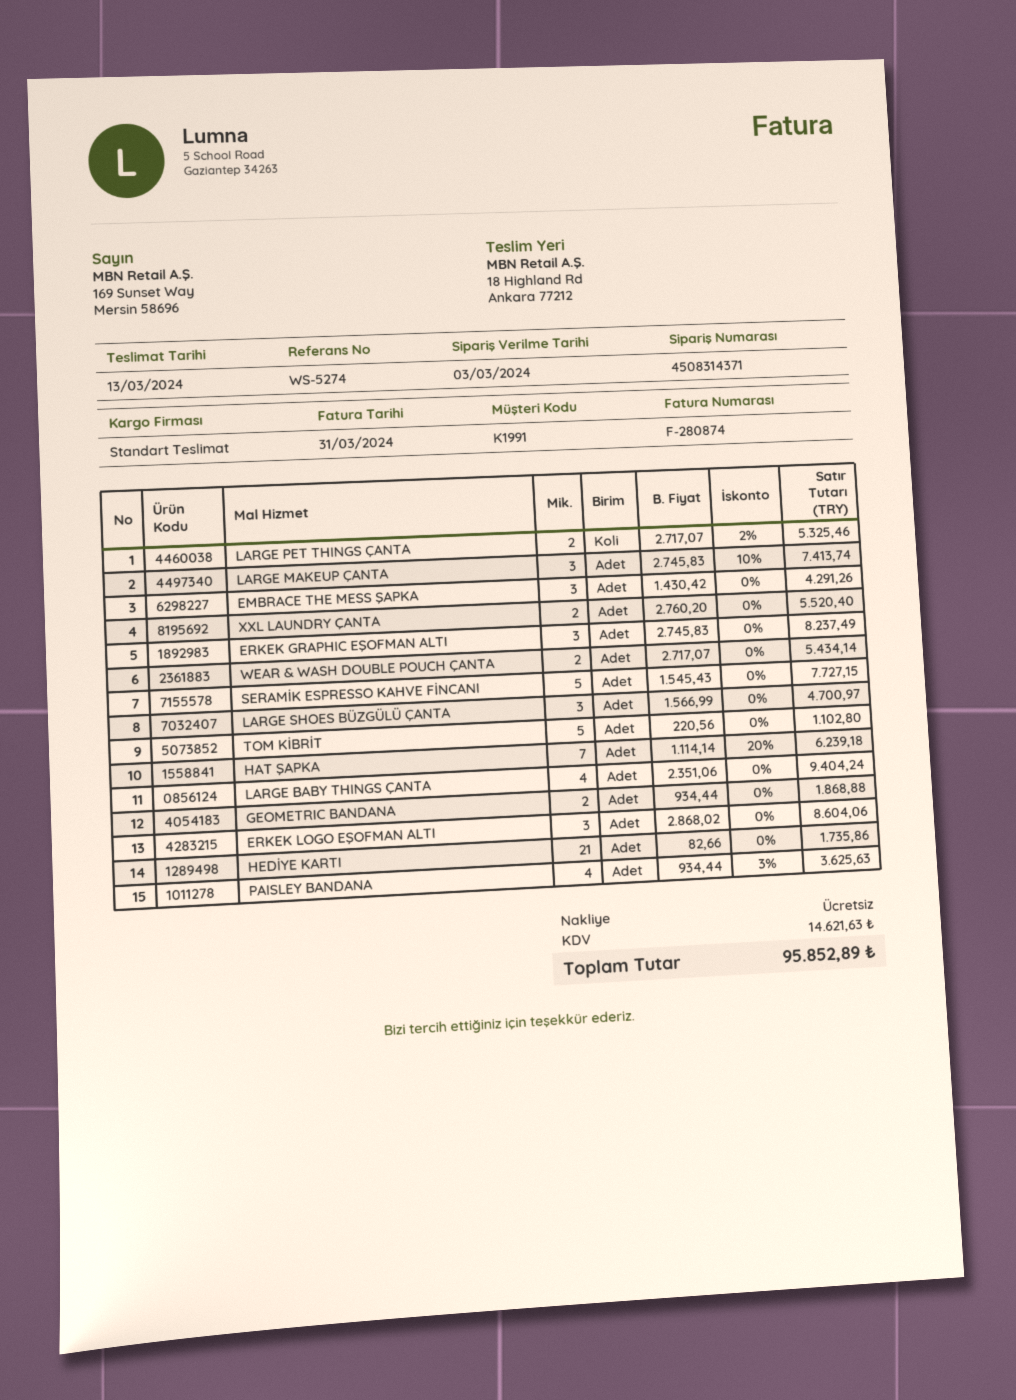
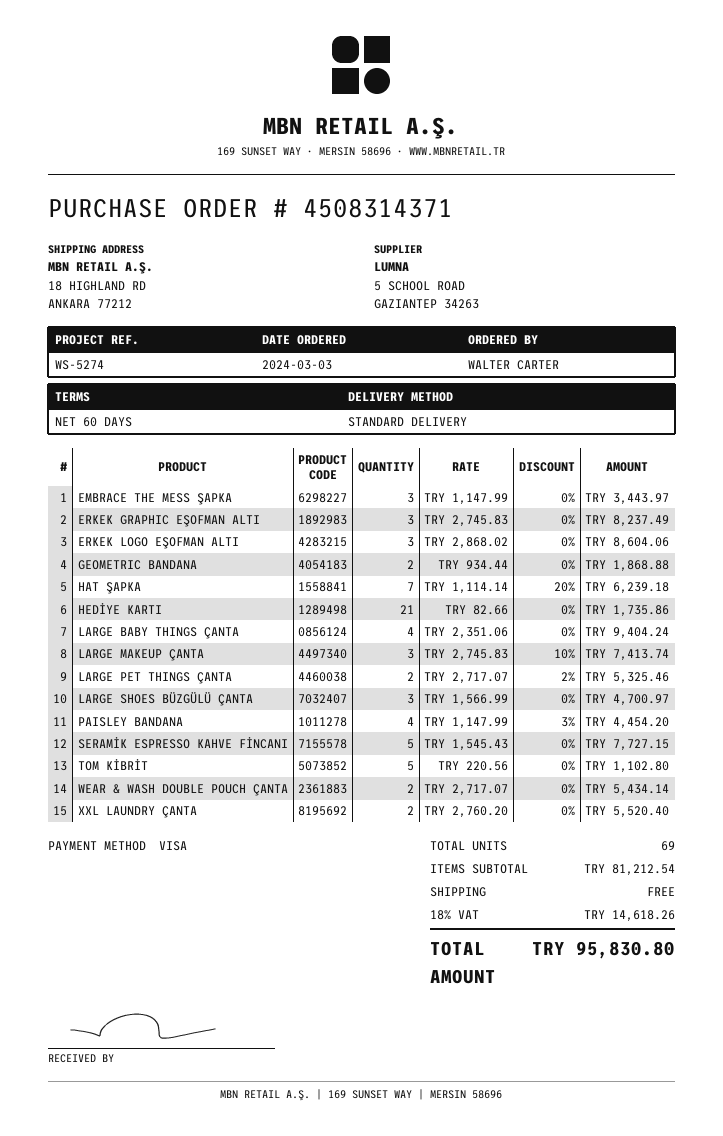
EMBRACE THE MESS ŞAPKA: 3 x 1430.42 = 4291.26 -> 3 x 1147.99 = 3443.97
PAISLEY BANDANA: 4 x 934.44 - 3% = 3625.63 -> 4 x 1147.99 - 3% = 4454.20
tax: 14621.63 -> 14618.26
total: 95852.89 -> 95830.80

